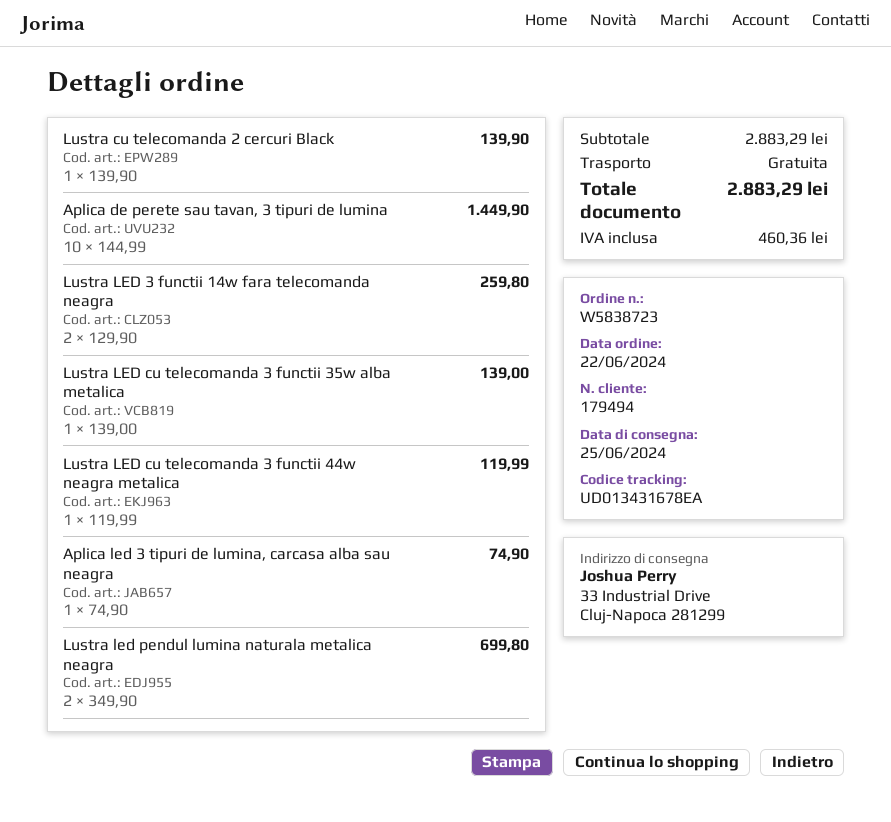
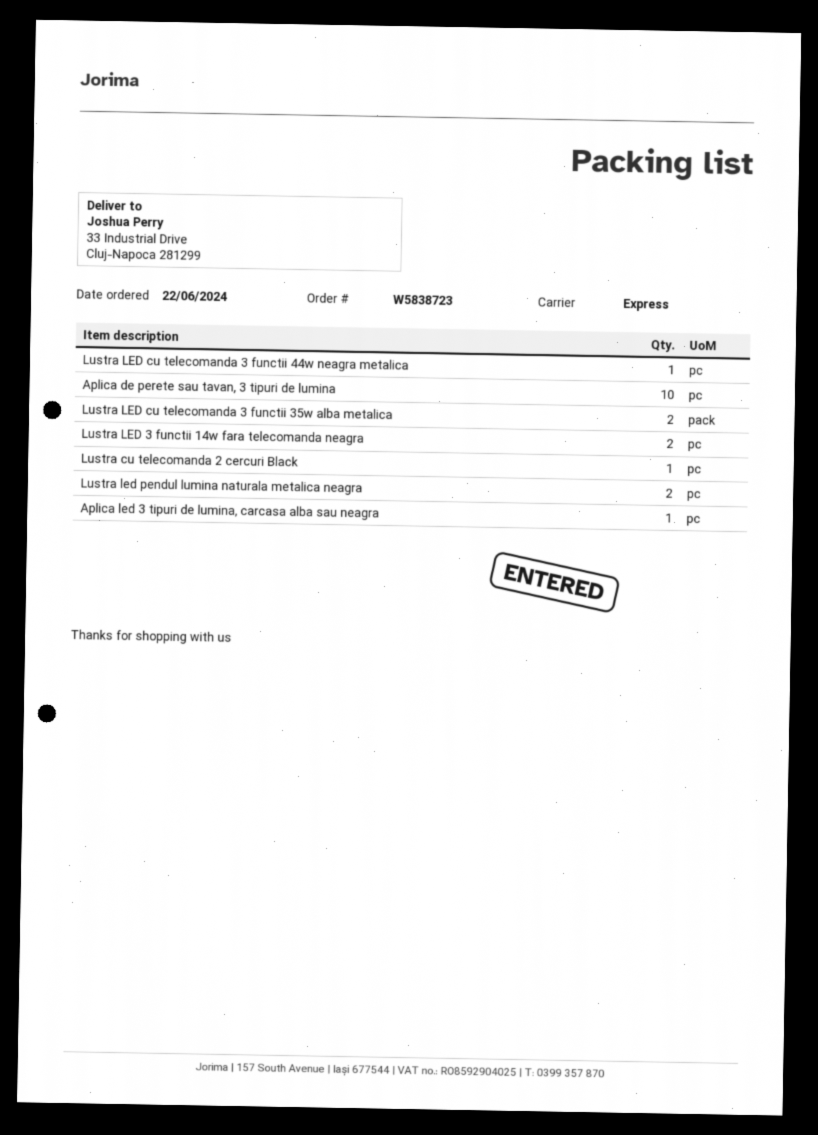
Lustra LED cu telecomanda 3 functii 35w alba metalica: 1 -> 2

